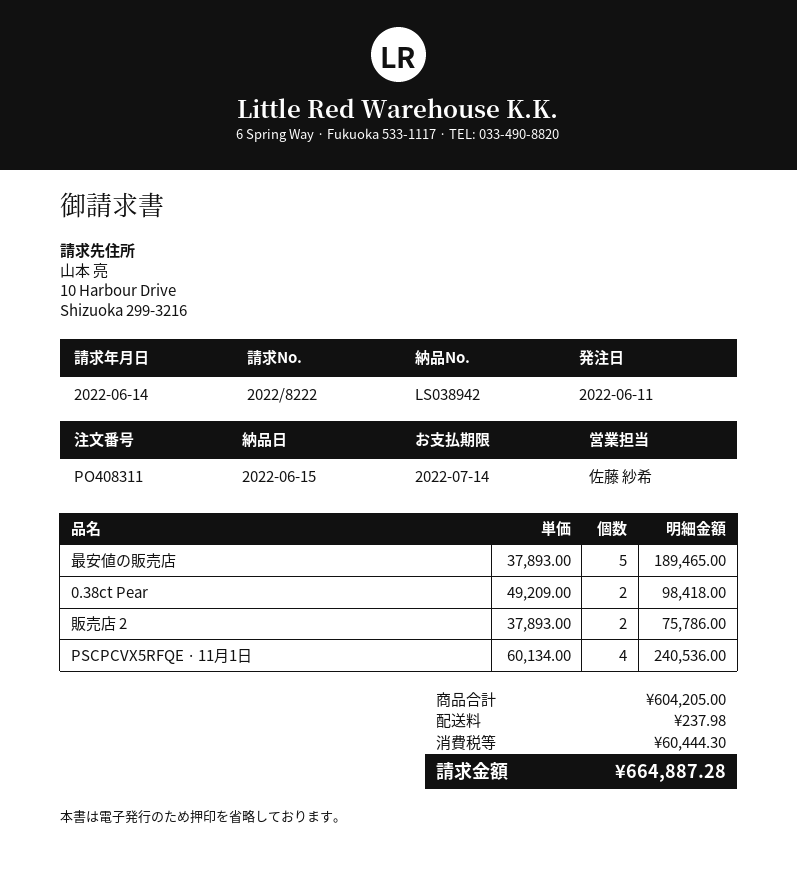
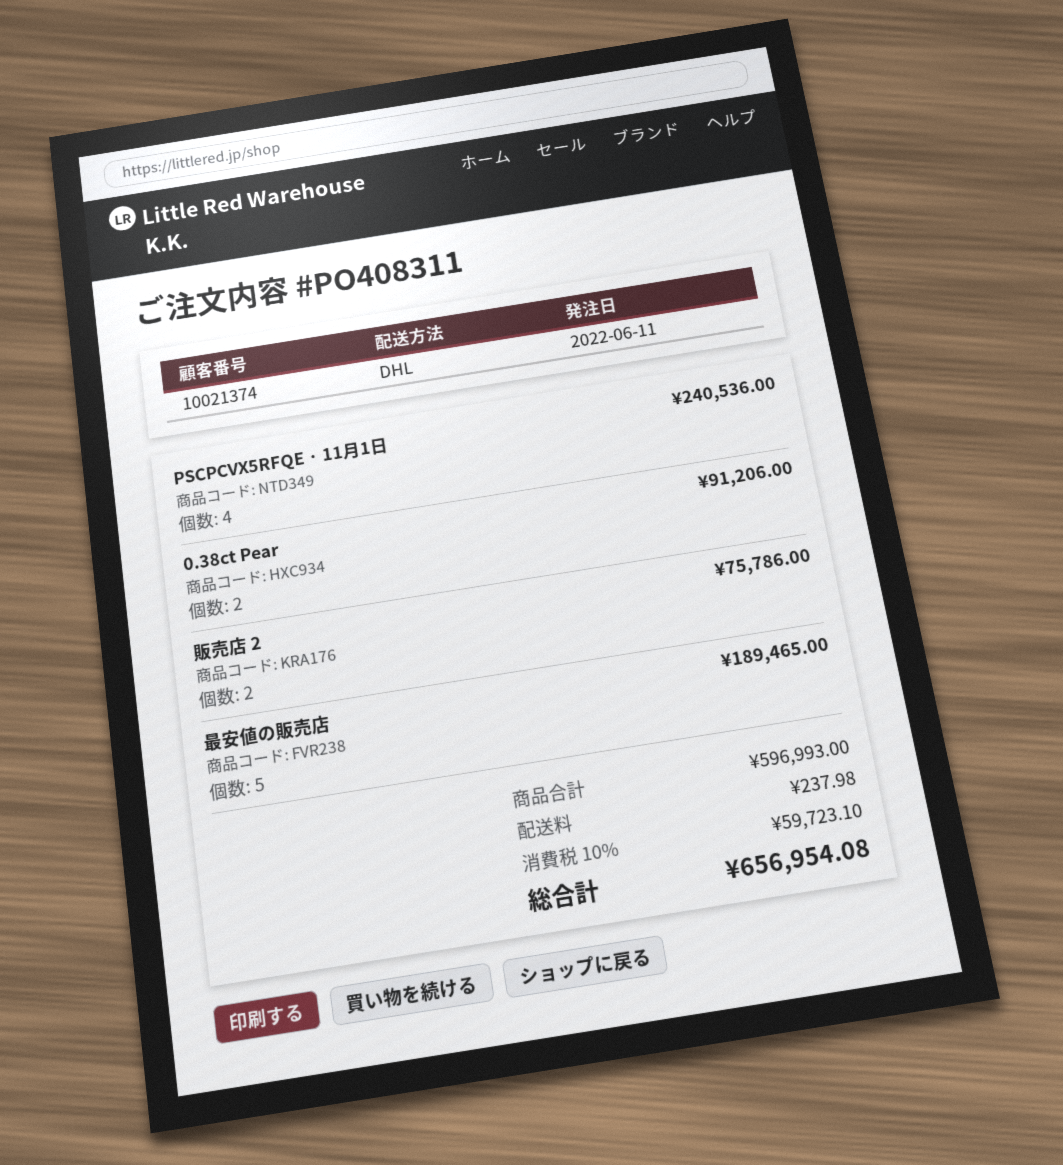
0.38ct Pear: 2 for 98418.00 -> 2 for 91206.00
subtotal: 604205.00 -> 596993.00
tax: 60444.30 -> 59723.10
total: 664887.28 -> 656954.08

